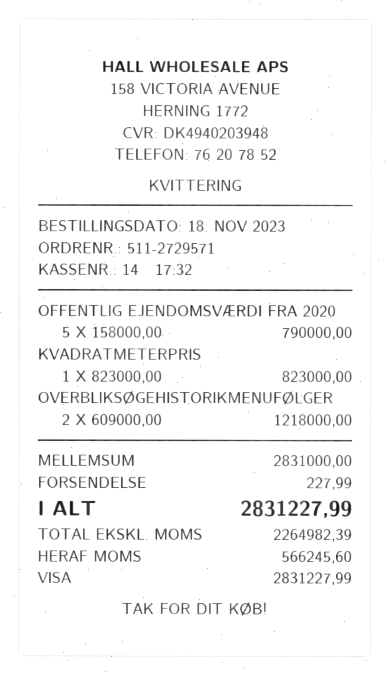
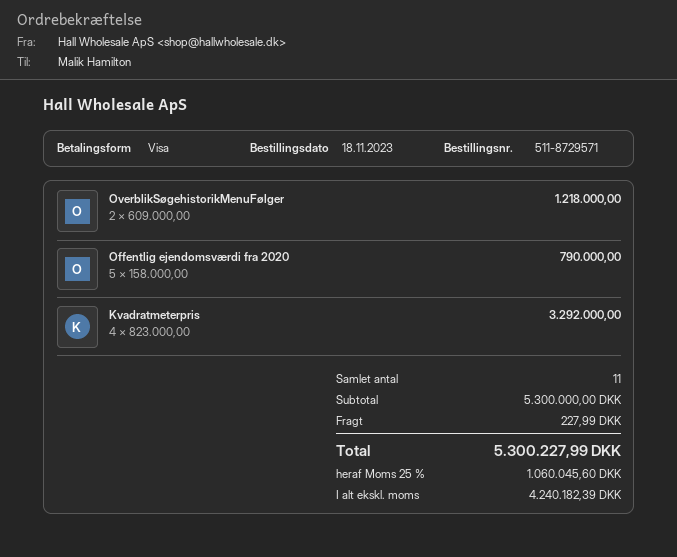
order number: 511-2729571 -> 511-8729571
KVADRATMETERPRIS: 1 x 823000.00 = 823000.00 -> 4 x 823000.00 = 3292000.00
subtotal: 2831000.00 -> 5300000.00
net: 2264982.39 -> 4240182.39
tax: 566245.60 -> 1060045.60
total: 2831227.99 -> 5300227.99

